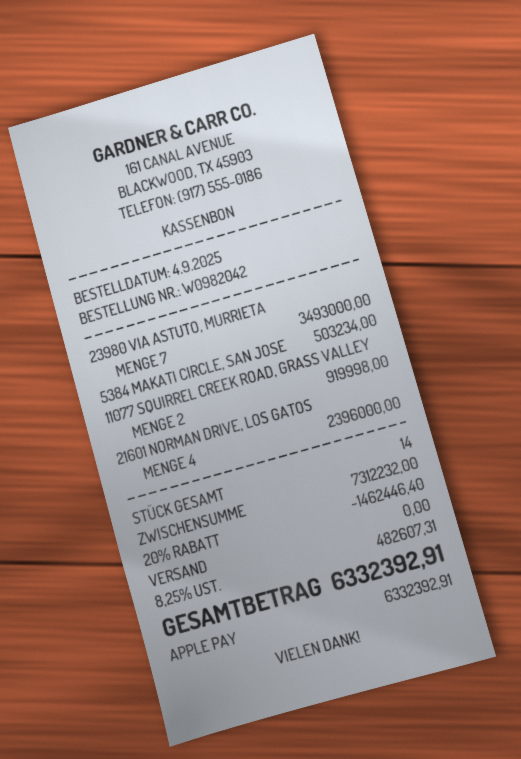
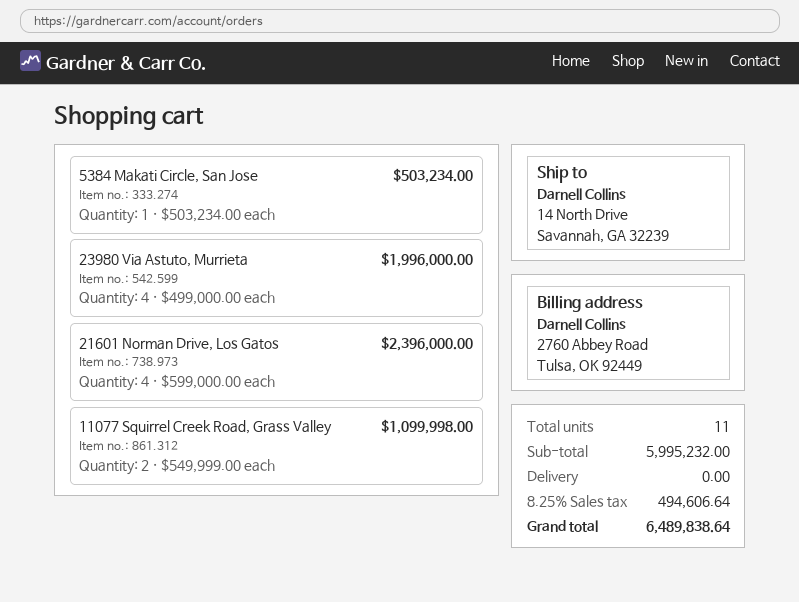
23980 VIA ASTUTO, MURRIETA: 7 for 3493000.00 -> 4 for 1996000.00
11077 SQUIRREL CREEK ROAD, GRASS VALLEY: 2 for 919998.00 -> 2 for 1099998.00
total quantity: 14 -> 11
subtotal: 7312232.00 -> 5995232.00
discount: 20% = 1462446.40 -> none
tax: 8.25% = 482607.31 -> 8.25% = 494606.64
total: 6332392.91 -> 6489838.64

